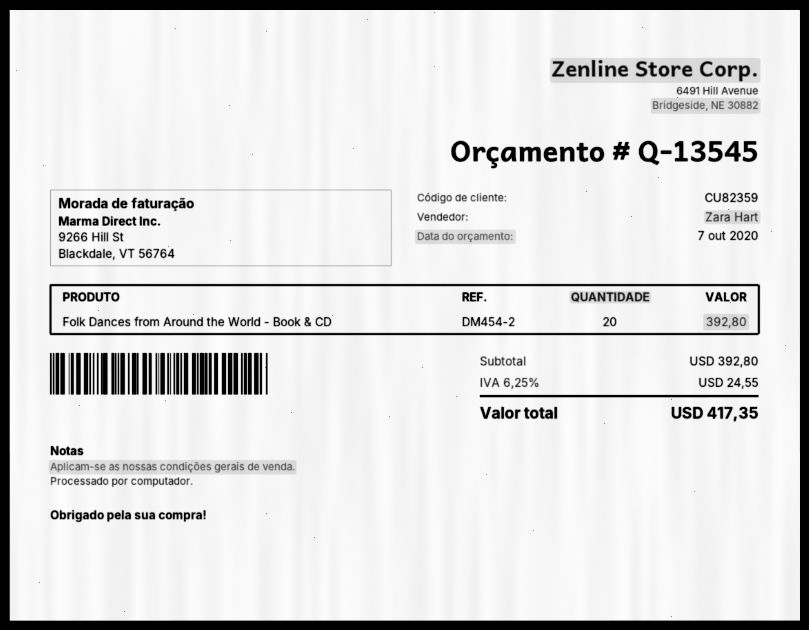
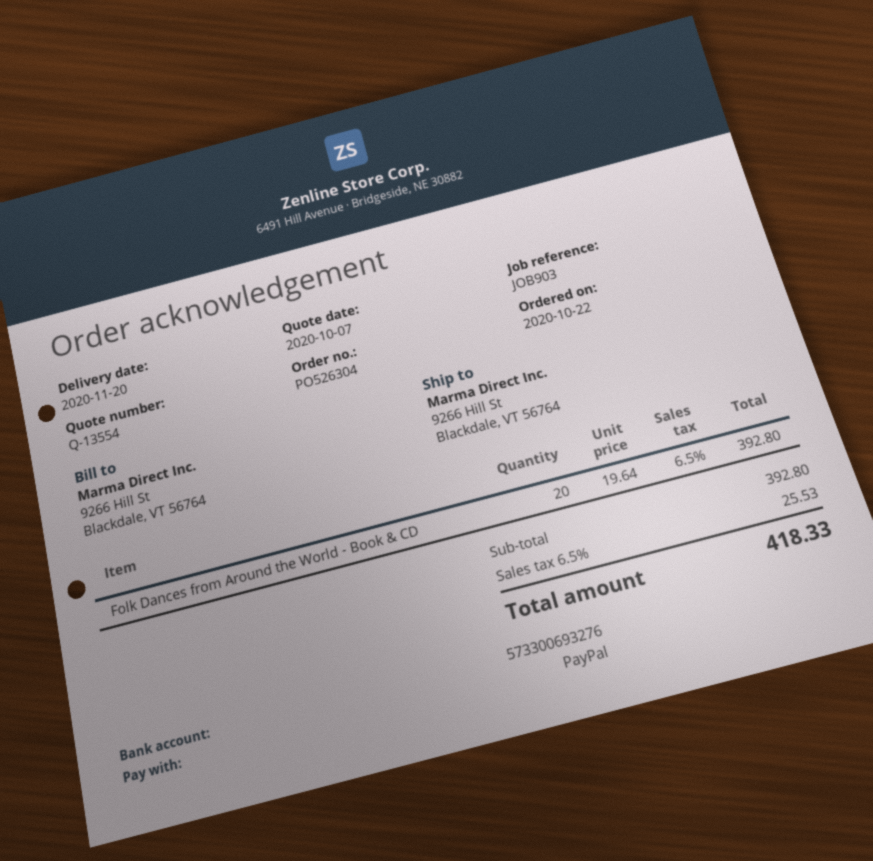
quote number: Q-13545 -> Q-13554
tax: 6.25% = 24.55 -> 6.5% = 25.53
total: 417.35 -> 418.33

